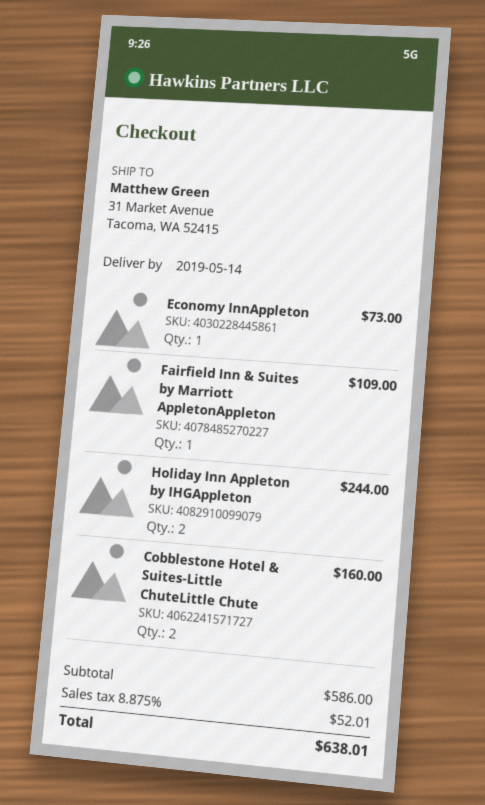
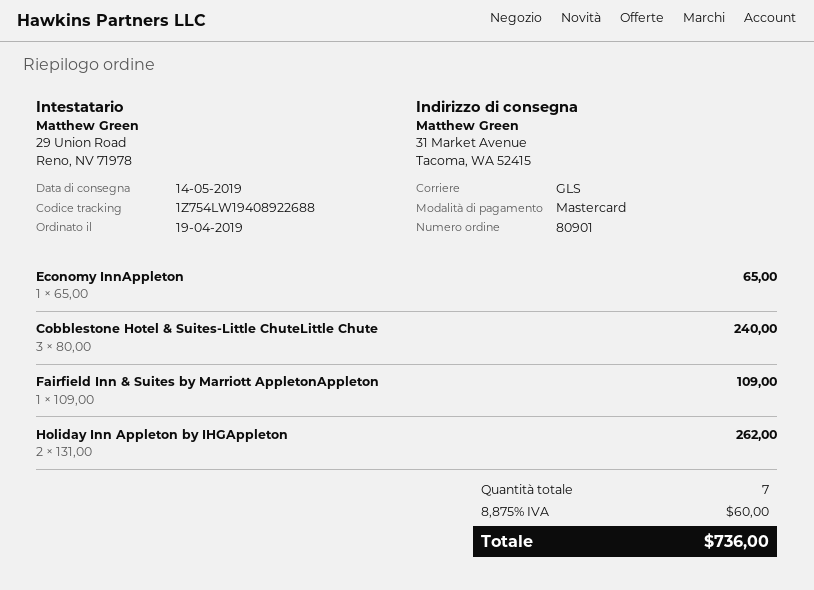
Economy InnAppleton: 1 for 73.00 -> 1 for 65.00
Holiday Inn Appleton by IHGAppleton: 2 for 244.00 -> 2 for 262.00
Cobblestone Hotel & Suites-Little ChuteLittle Chute: 2 for 160.00 -> 3 for 240.00
tax: 8.875% = 52.01 -> 8.875% = 60.00
total: 638.01 -> 736.00

